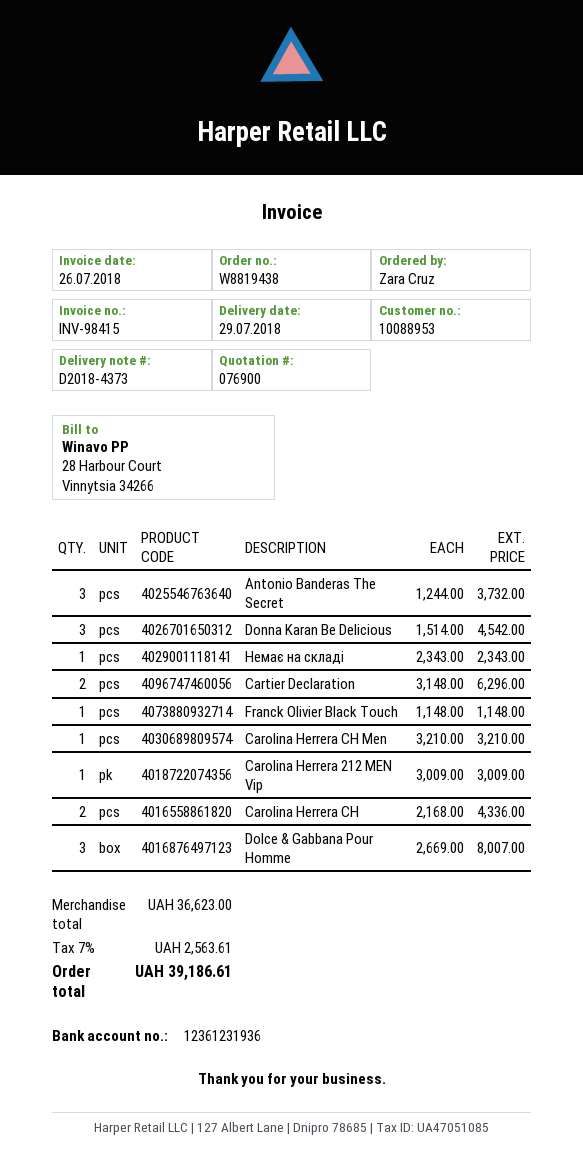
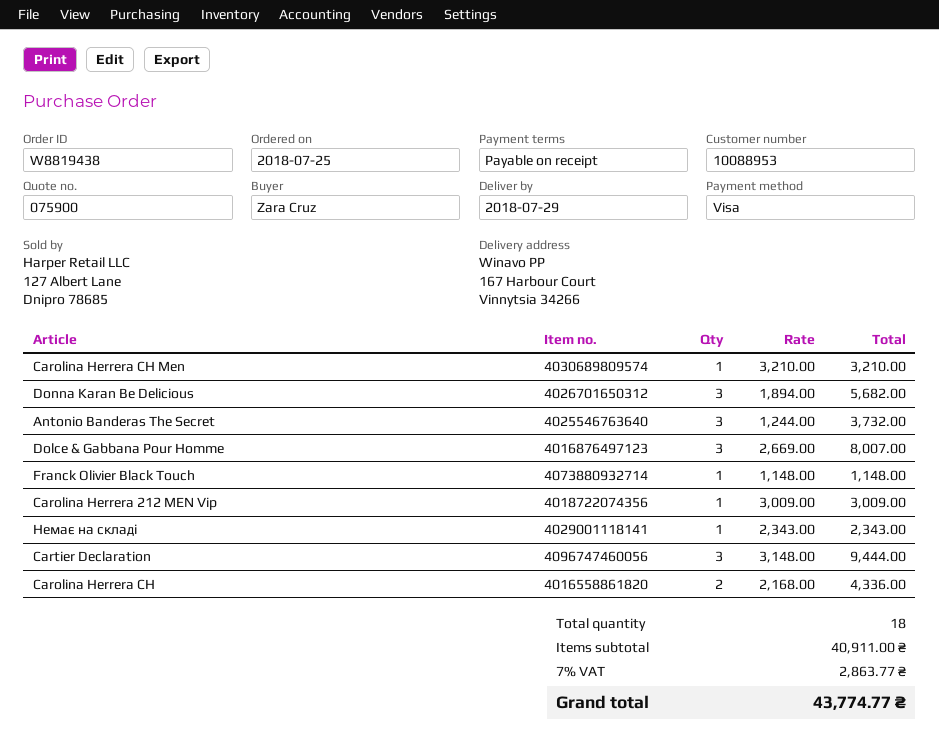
quote number: 076900 -> 075900
Donna Karan Be Delicious: 3 x 1514.00 = 4542.00 -> 3 x 1894.00 = 5682.00
Cartier Declaration: 2 x 3148.00 = 6296.00 -> 3 x 3148.00 = 9444.00
subtotal: 36623.00 -> 40911.00
tax: 7% = 2563.61 -> 7% = 2863.77
total: 39186.61 -> 43774.77

